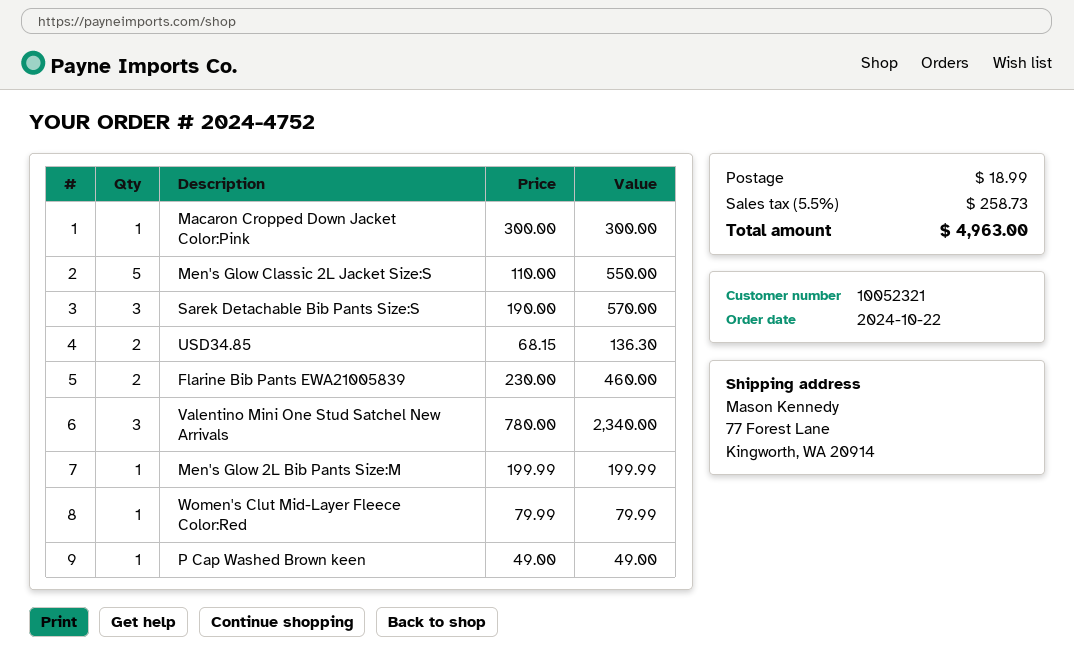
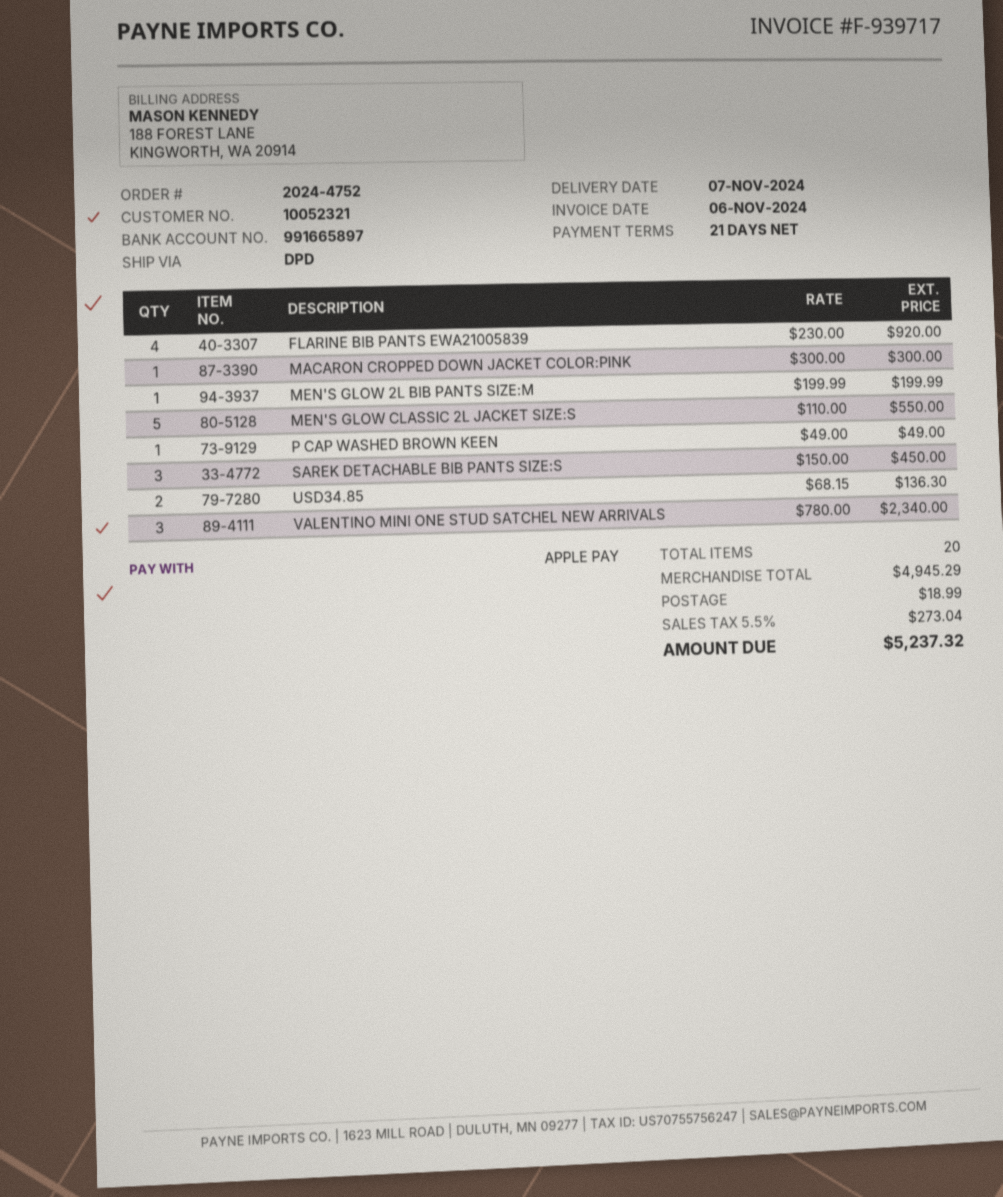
Sarek Detachable Bib Pants Size:S: 3 x 190.00 = 570.00 -> 3 x 150.00 = 450.00
Flarine Bib Pants EWA21005839: 2 x 230.00 = 460.00 -> 4 x 230.00 = 920.00
Women's Clut Mid-Layer Fleece Color:Red: 1 x 79.99 = 79.99 -> none
tax: 5.5% = 258.73 -> 5.5% = 273.04
total: 4963.00 -> 5237.32

